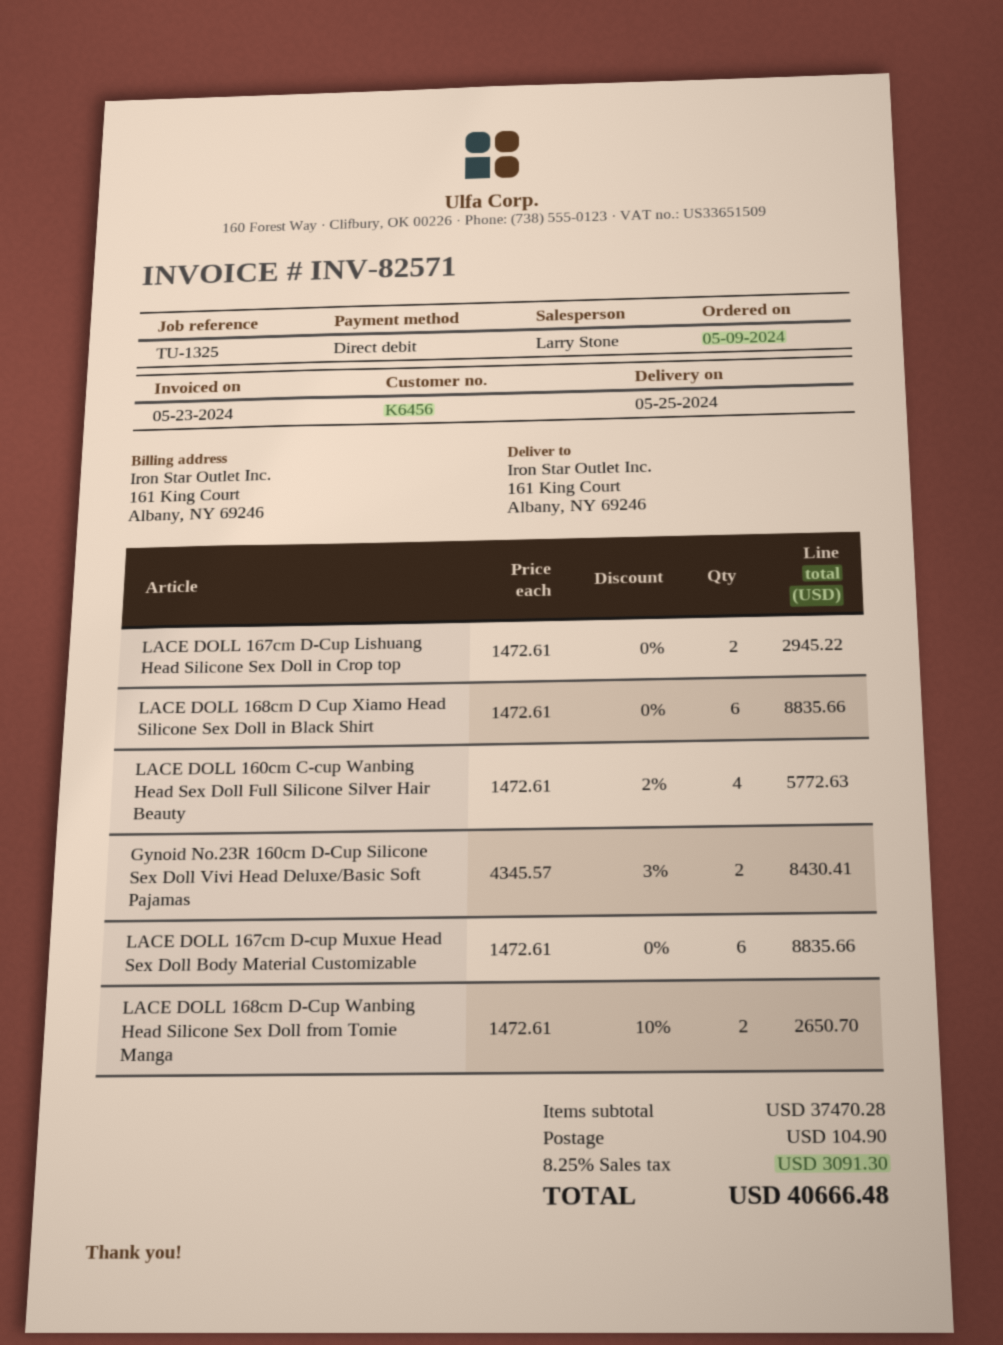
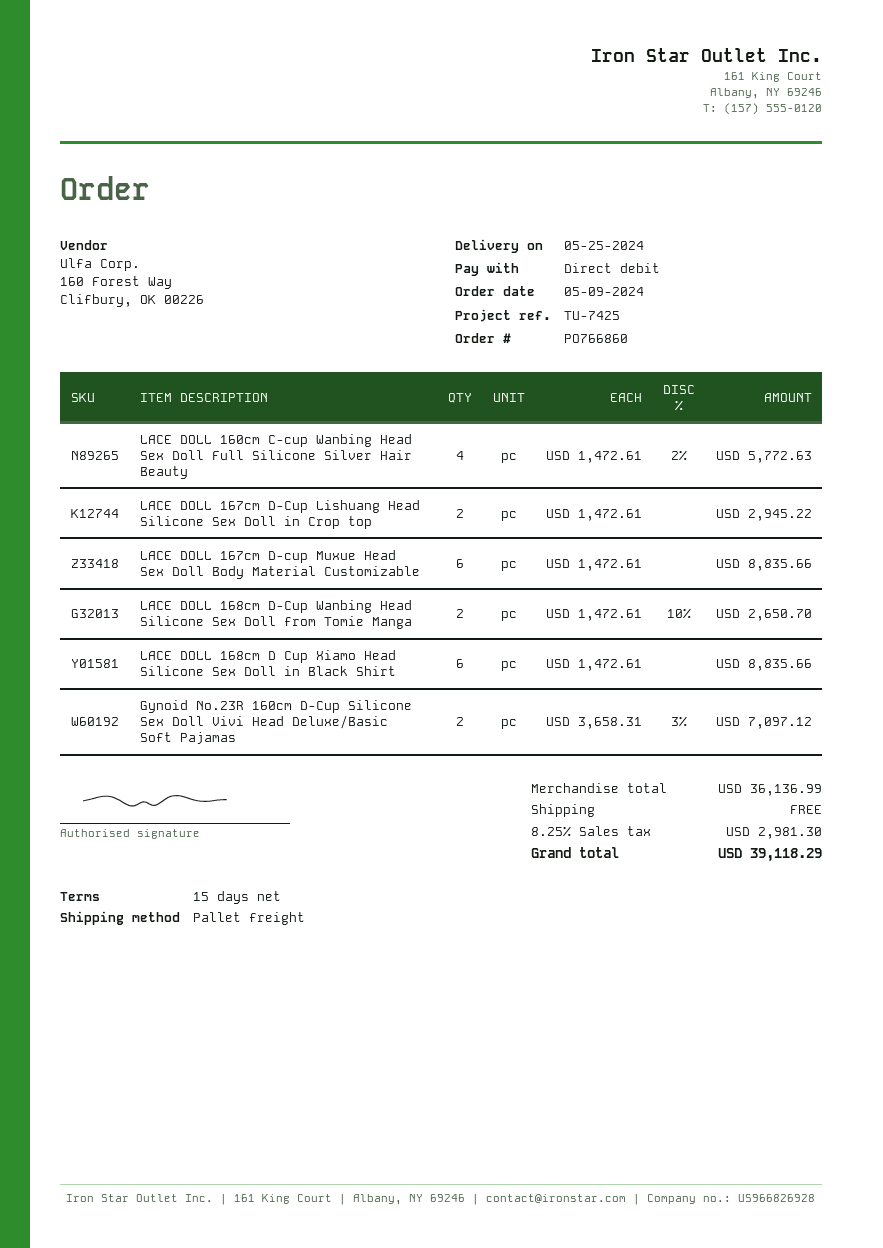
reference: TU-1325 -> TU-7425
Gynoid No.23R 160cm D-Cup Silicone Sex Doll Vivi Head Deluxe/Basic Soft Pajamas: 2 x 4345.57 - 3% = 8430.41 -> 2 x 3658.31 - 3% = 7097.12
subtotal: 37470.28 -> 36136.99
shipping: 104.90 -> 0.00
tax: 8.25% = 3091.30 -> 8.25% = 2981.30
total: 40666.48 -> 39118.29

